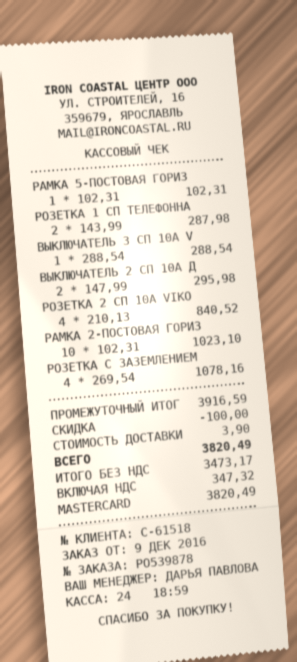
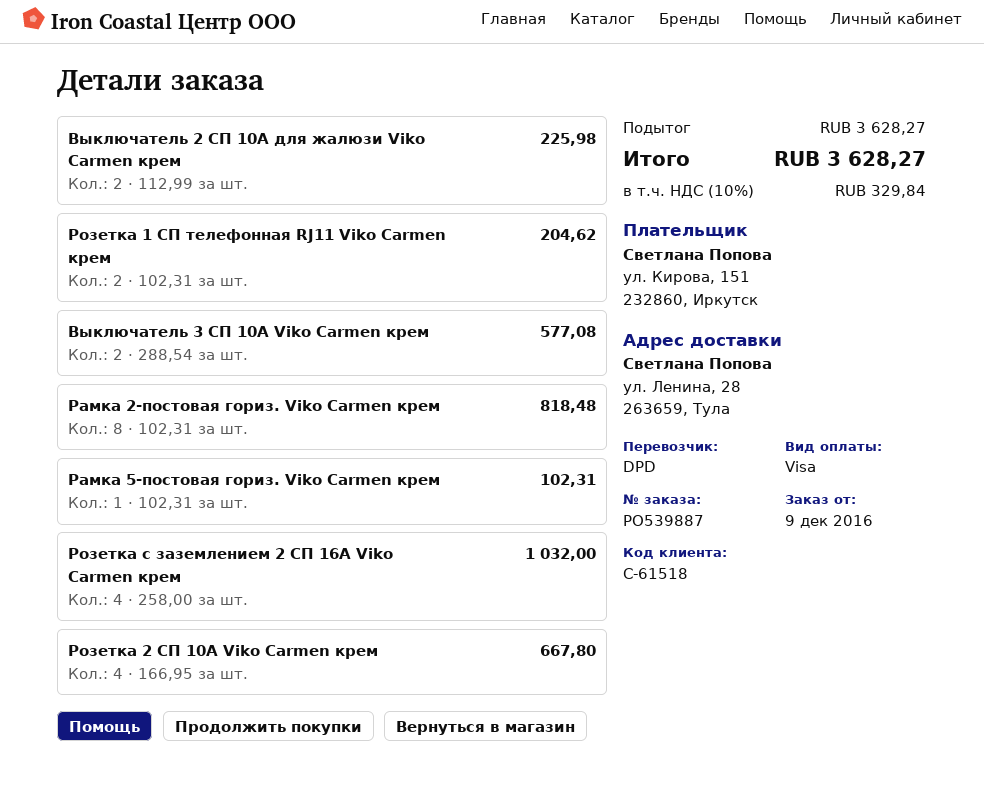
order number: PO539878 -> PO539887
payment method: Mastercard -> Visa
РОЗЕТКА 1 СП ТЕЛЕФОННА: 2 x 143.99 = 287.98 -> 2 x 102.31 = 204.62
ВЫКЛЮЧАТЕЛЬ 3 СП 10А V: 1 x 288.54 = 288.54 -> 2 x 288.54 = 577.08
ВЫКЛЮЧАТЕЛЬ 2 СП 10А Д: 2 x 147.99 = 295.98 -> 2 x 112.99 = 225.98
РОЗЕТКА 2 СП 10А VIKO: 4 x 210.13 = 840.52 -> 4 x 166.95 = 667.80
РАМКА 2-ПОСТОВАЯ ГОРИЗ: 10 x 102.31 = 1023.10 -> 8 x 102.31 = 818.48
РОЗЕТКА С ЗАЗЕМЛЕНИЕМ: 4 x 269.54 = 1078.16 -> 4 x 258.00 = 1032.00
subtotal: 3916.59 -> 3628.27
discount: 100.00 -> none
shipping: 3.90 -> none
tax: 347.32 -> 329.84
total: 3820.49 -> 3628.27

